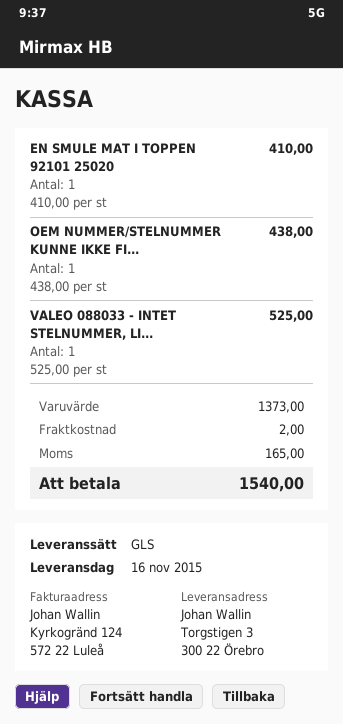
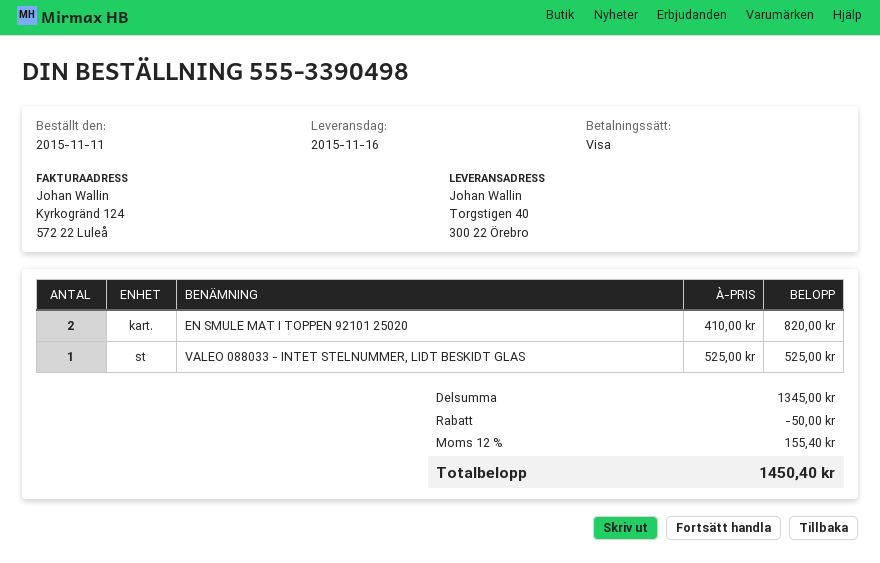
ship to: Torgstigen 3, 300 22 Örebro -> Torgstigen 40, 300 22 Örebro
EN SMULE MAT I TOPPEN 92101 25020: 1 x 410.00 = 410.00 -> 2 x 410.00 = 820.00
OEM NUMMER/STELNUMMER KUNNE IKKE FI...: 1 x 438.00 = 438.00 -> none
subtotal: 1373.00 -> 1345.00
discount: none -> 50.00
shipping: 2.00 -> none
tax: 165.00 -> 155.40
total: 1540.00 -> 1450.40

